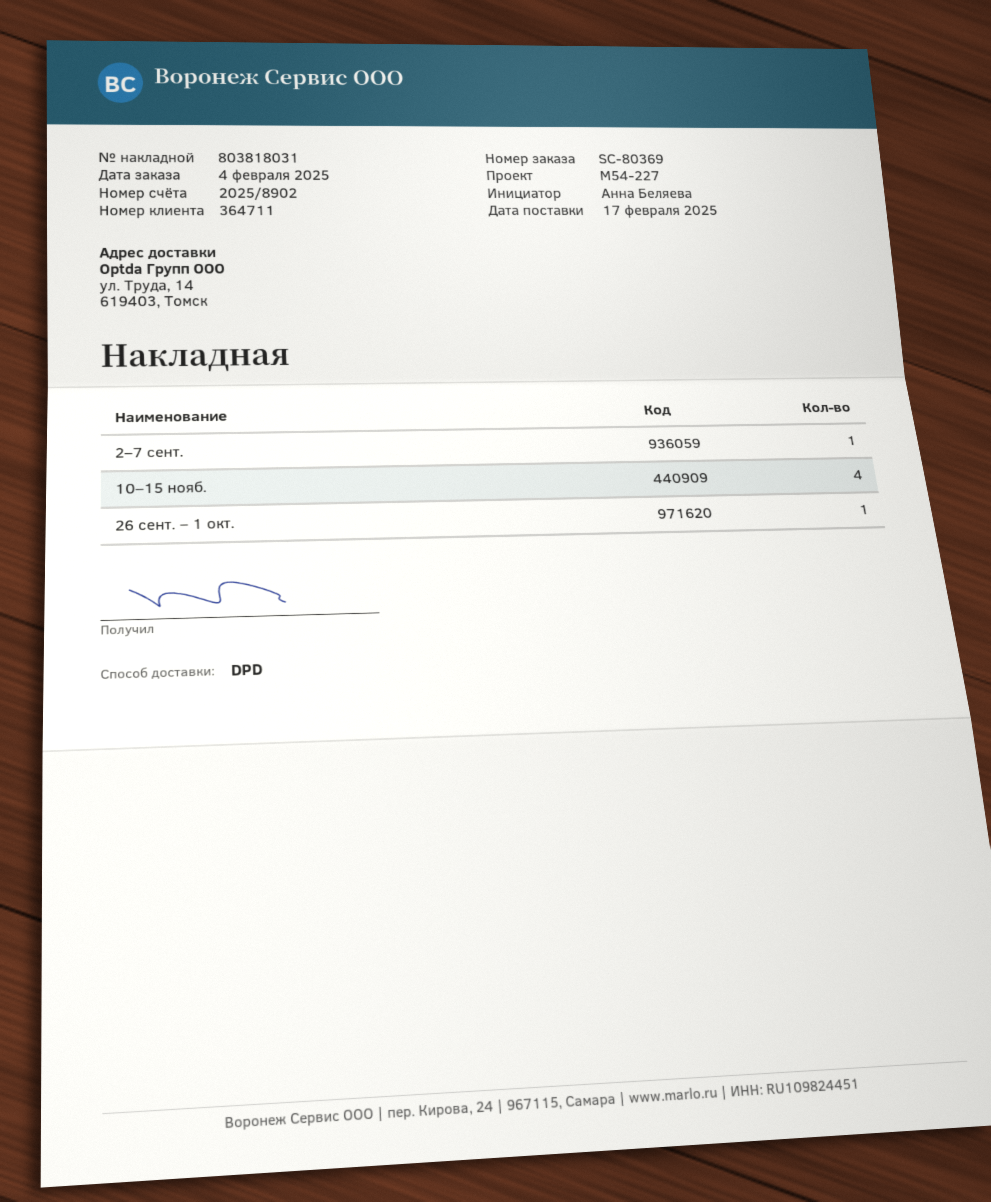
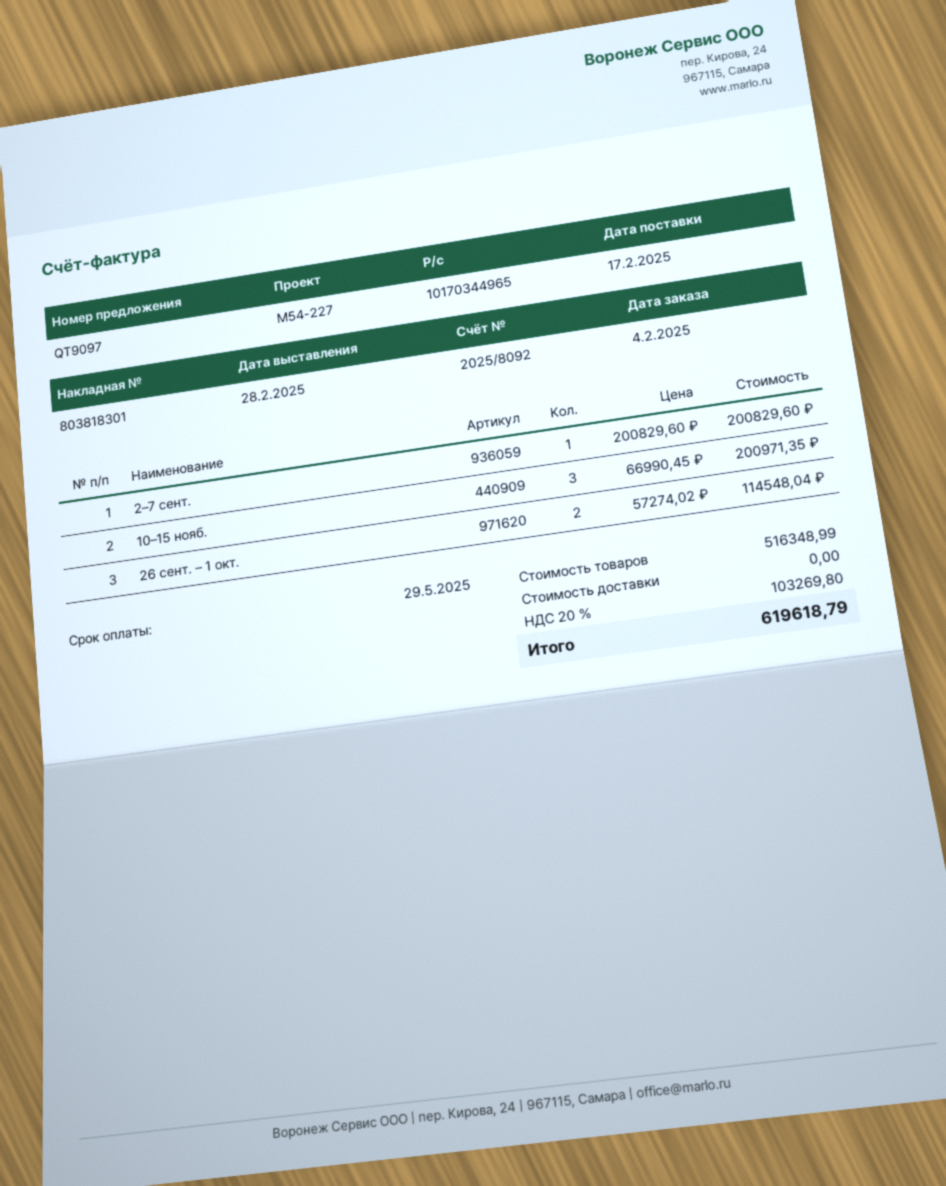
delivery note number: 803818031 -> 803818301
invoice number: 2025/8902 -> 2025/8092
10–15 нояб.: 4 -> 3
26 сент. – 1 окт.: 1 -> 2

